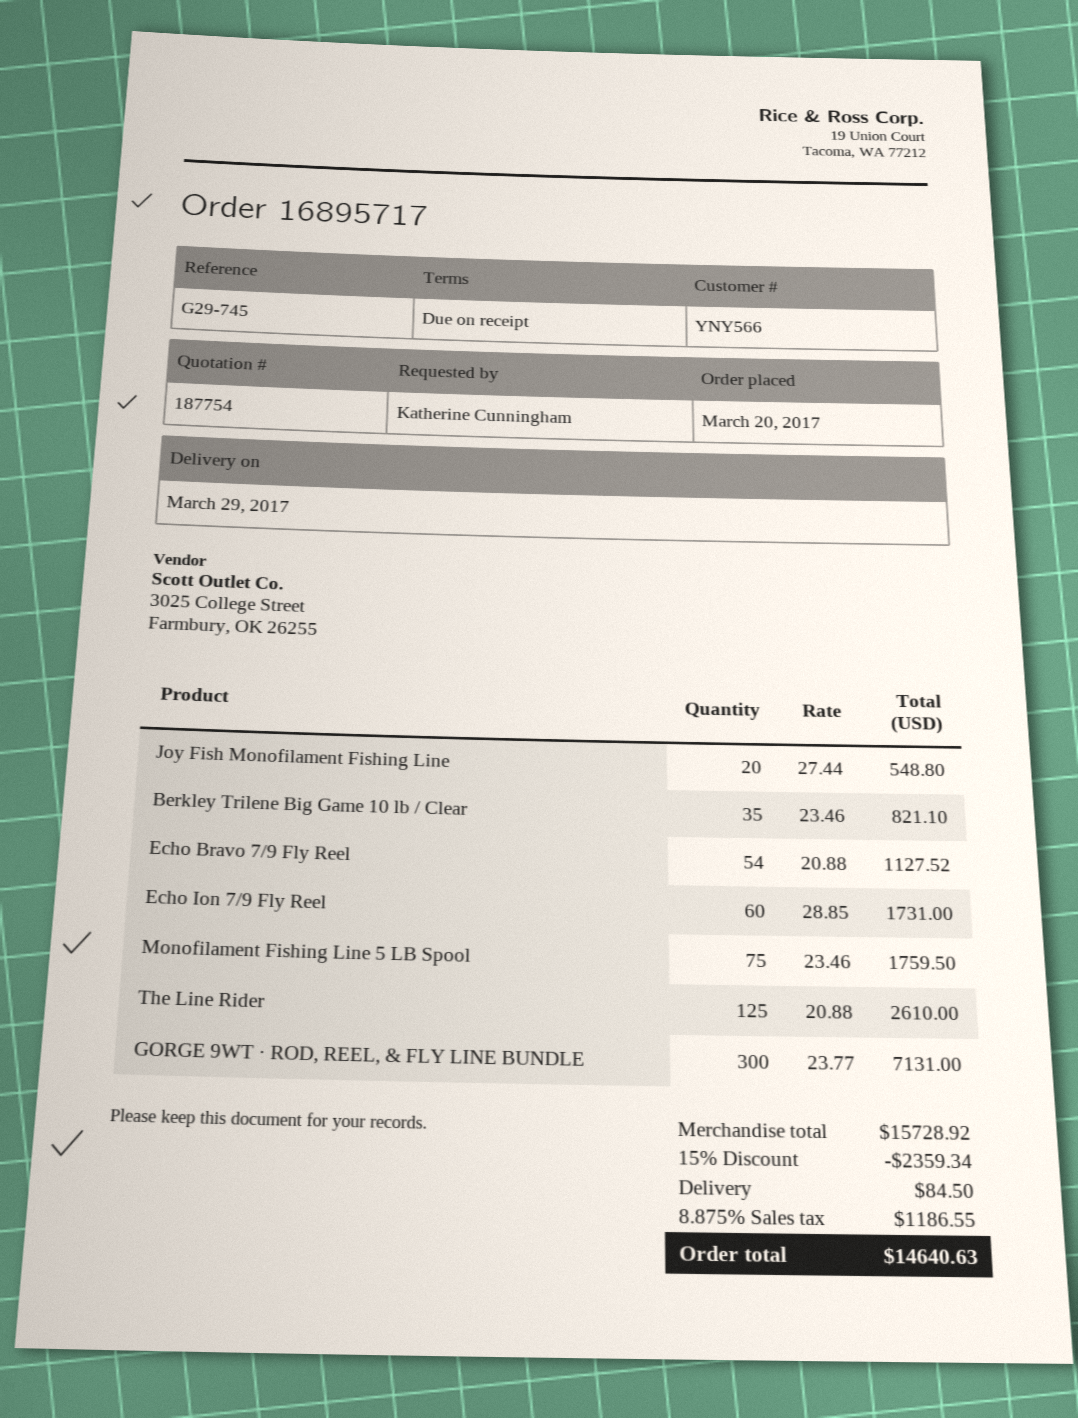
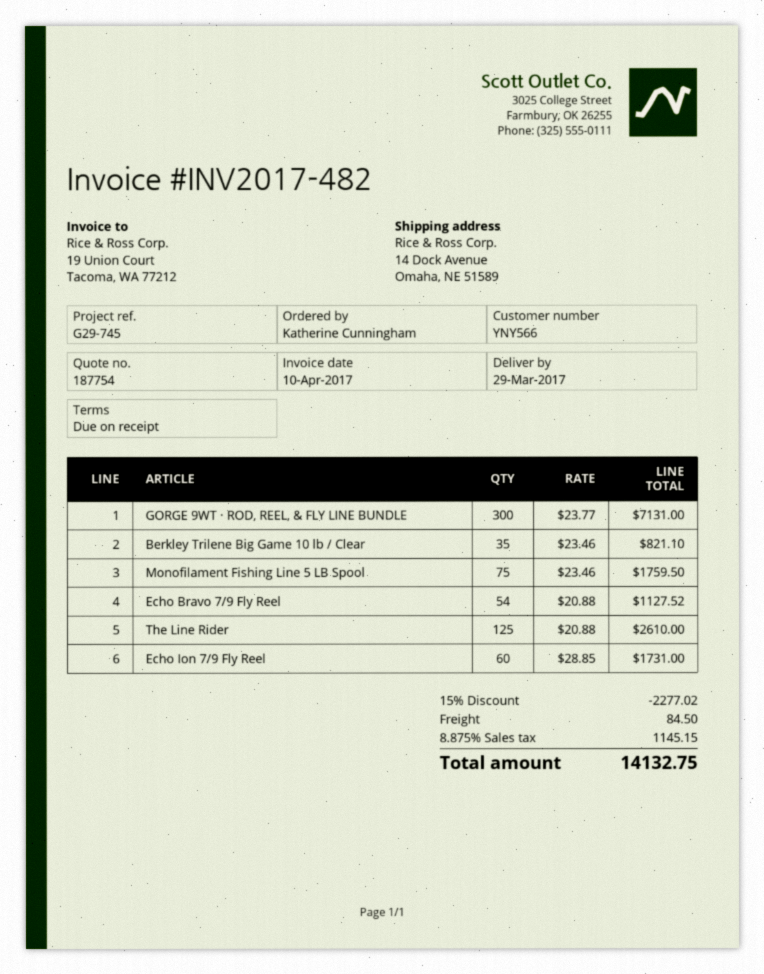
Joy Fish Monofilament Fishing Line: 20 x 27.44 = 548.80 -> none
discount: 15% = 2359.34 -> 15% = 2277.02
tax: 8.875% = 1186.55 -> 8.875% = 1145.15
total: 14640.63 -> 14132.75

